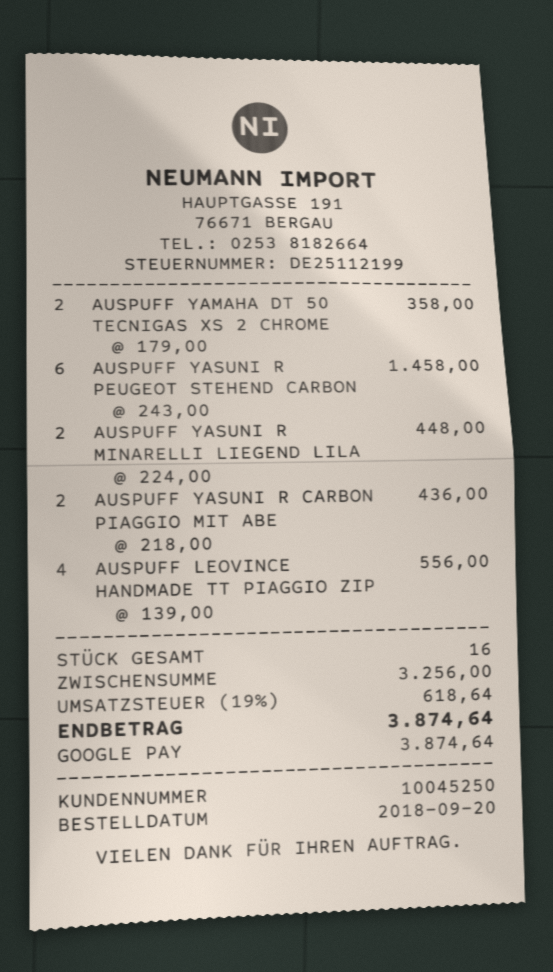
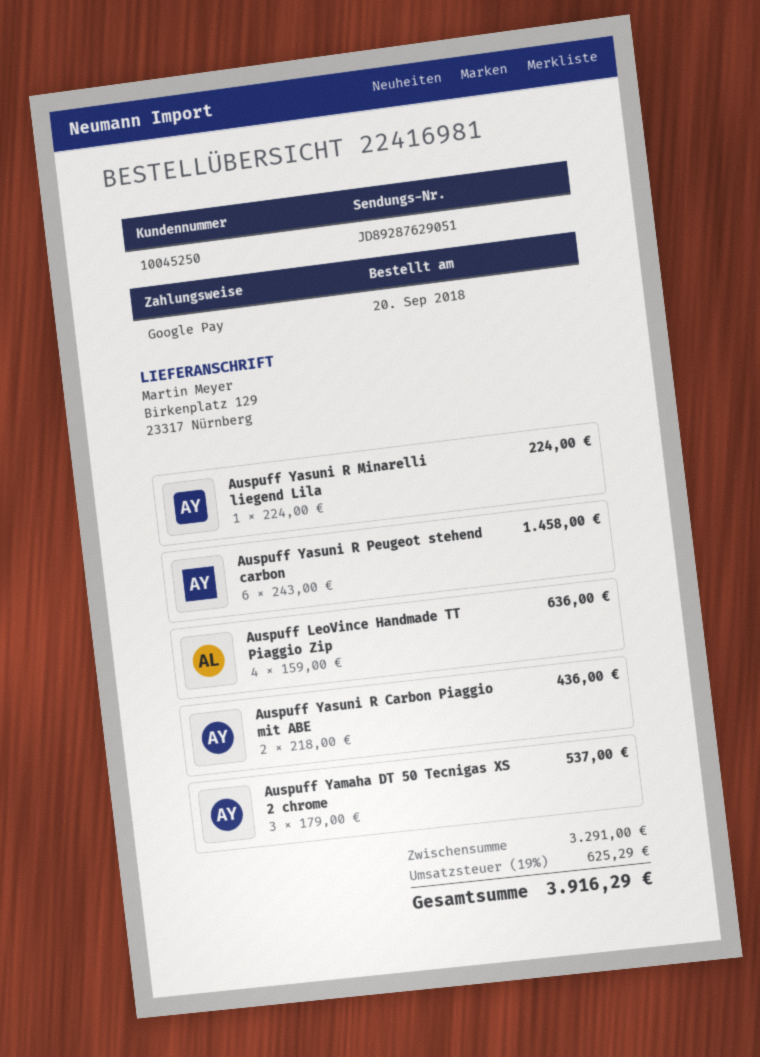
AUSPUFF YAMAHA DT 50 TECNIGAS XS 2 CHROME: 2 x 179.00 = 358.00 -> 3 x 179.00 = 537.00
AUSPUFF YASUNI R MINARELLI LIEGEND LILA: 2 x 224.00 = 448.00 -> 1 x 224.00 = 224.00
AUSPUFF LEOVINCE HANDMADE TT PIAGGIO ZIP: 4 x 139.00 = 556.00 -> 4 x 159.00 = 636.00
subtotal: 3256.00 -> 3291.00
tax: 19% = 618.64 -> 19% = 625.29
total: 3874.64 -> 3916.29

